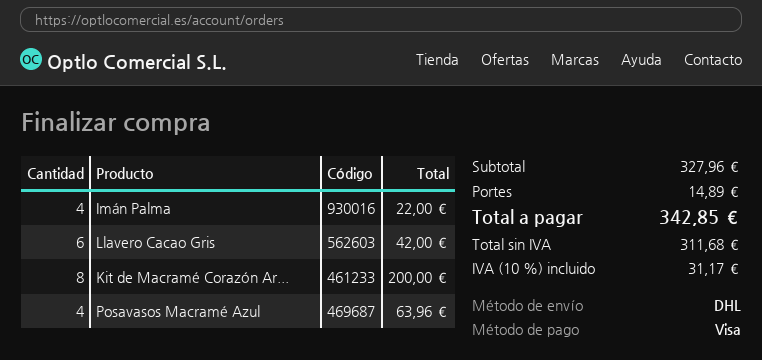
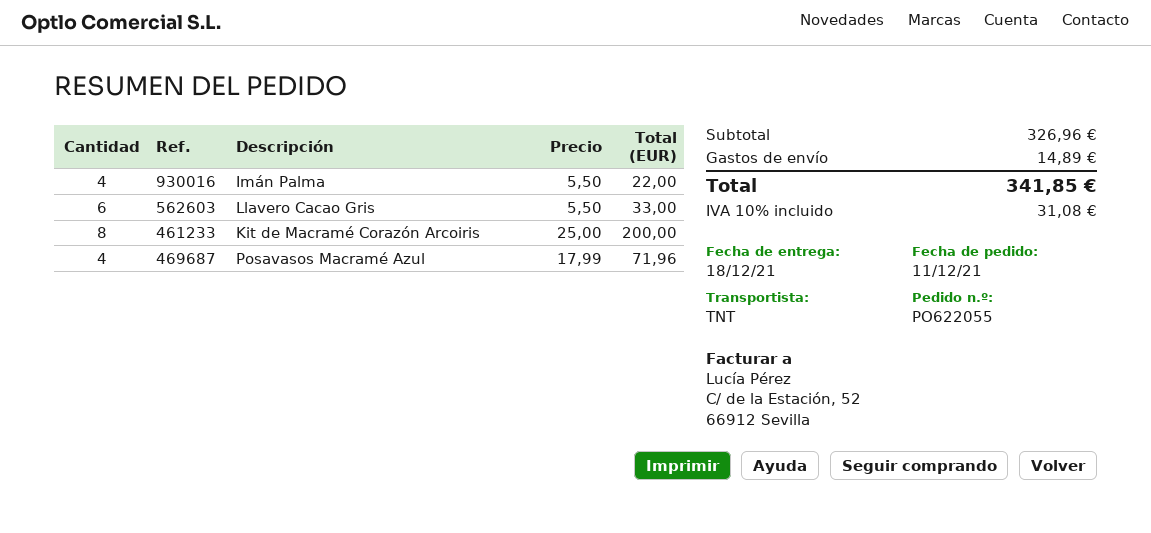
shipping method: DHL -> TNT
Llavero Cacao Gris: 6 for 42.00 -> 6 for 33.00
Posavasos Macramé Azul: 4 for 63.96 -> 4 for 71.96
subtotal: 327.96 -> 326.96
tax: 10% = 31.17 -> 10% = 31.08
total: 342.85 -> 341.85

